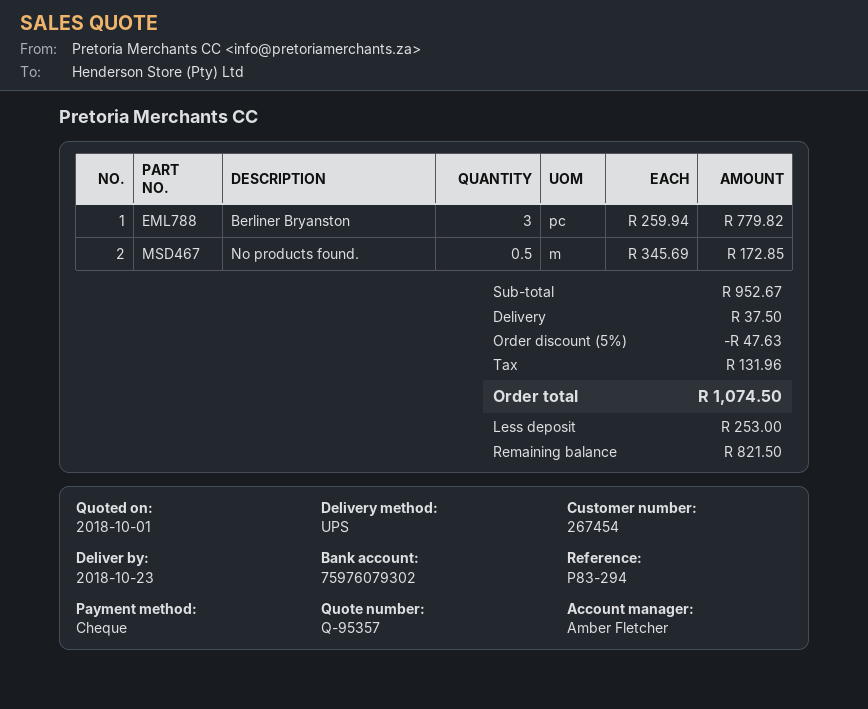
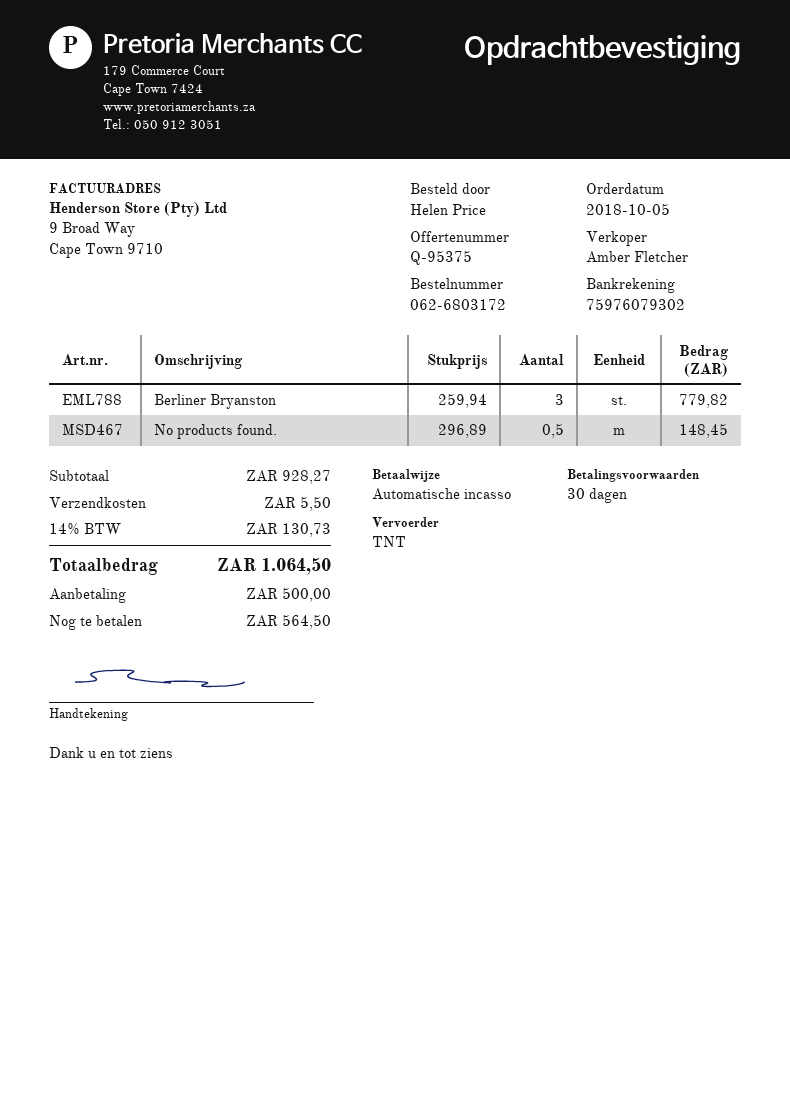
quote number: Q-95357 -> Q-95375
payment method: cheque -> direct debit
shipping method: UPS -> TNT
No products found.: 0.5 x 345.69 = 172.85 -> 0.5 x 296.89 = 148.45
subtotal: 952.67 -> 928.27
discount: 5% = 47.63 -> none
shipping: 37.50 -> 5.50
tax: 131.96 -> 130.73
total: 1074.50 -> 1064.50
deposit: 253.00 -> 500.00
balance: 821.50 -> 564.50

